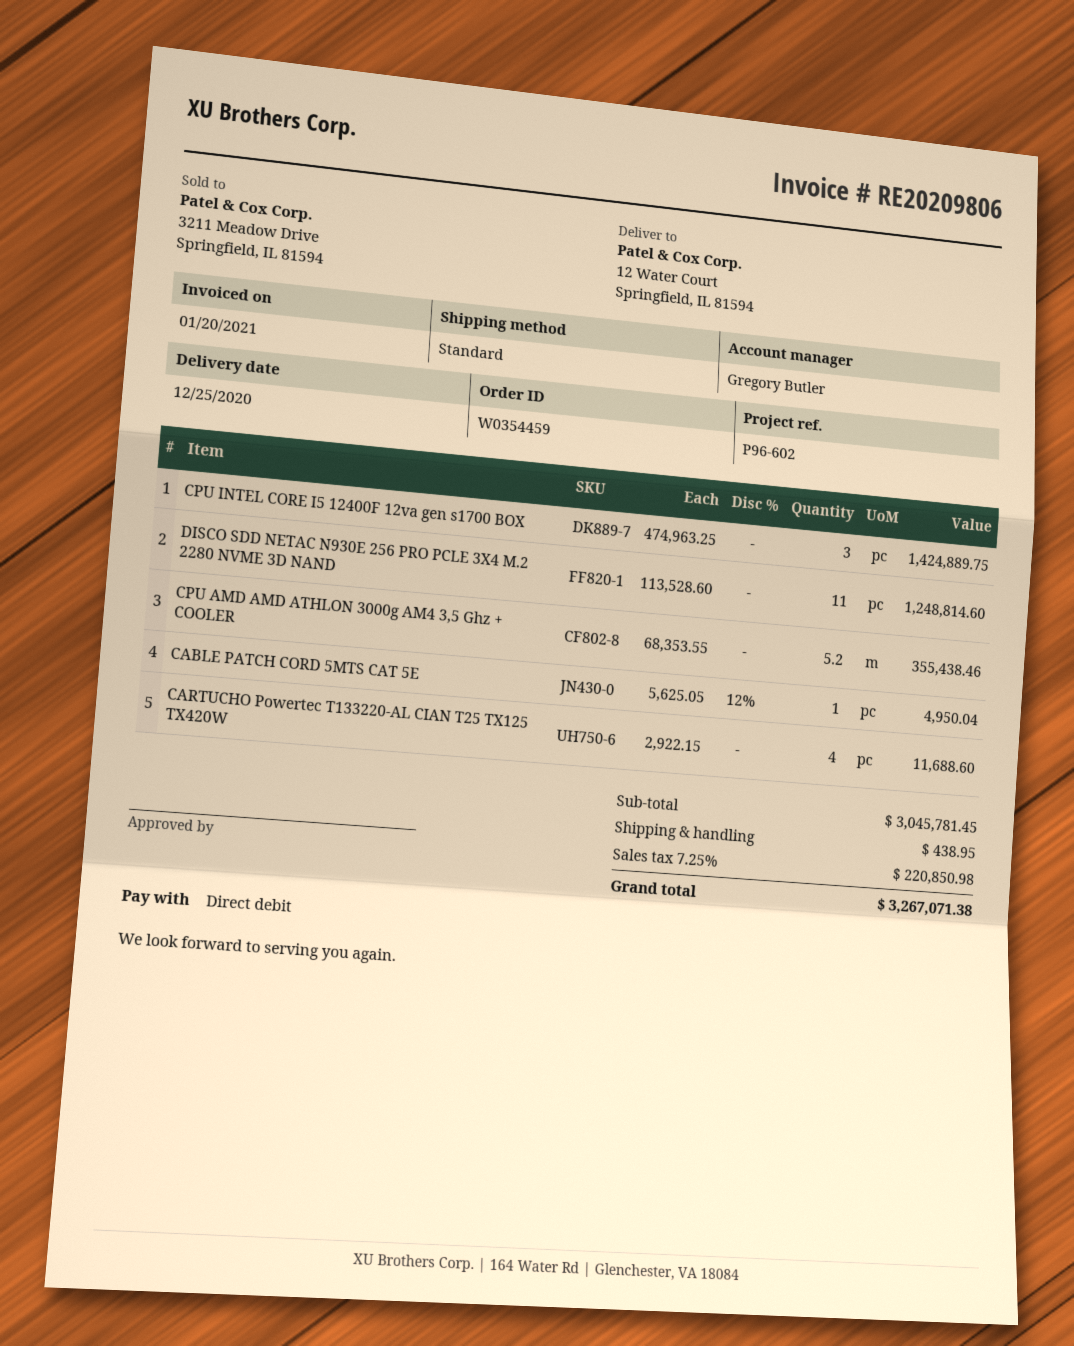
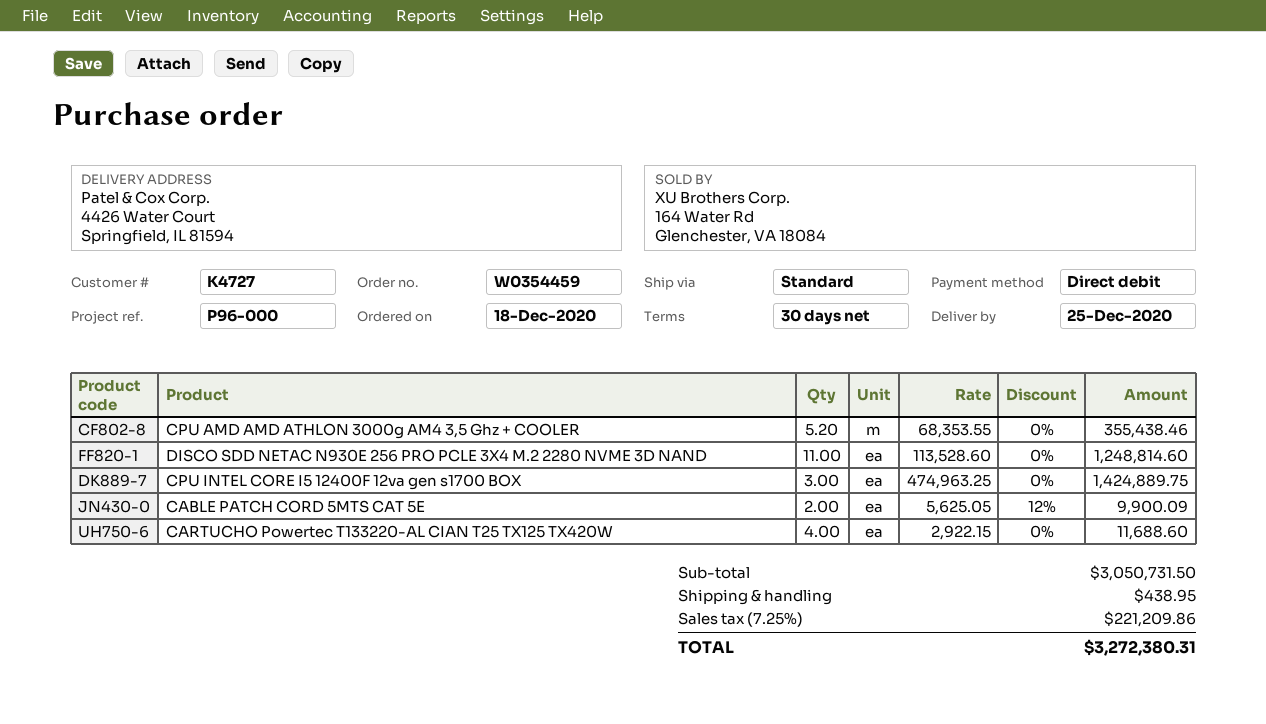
reference: P96-602 -> P96-000
ship to: 12 Water Court, Springfield, IL 81594 -> 4426 Water Court, Springfield, IL 81594
CABLE PATCH CORD 5MTS CAT 5E: 1 x 5625.05 - 12% = 4950.04 -> 2 x 5625.05 - 12% = 9900.09
subtotal: 3045781.45 -> 3050731.50
tax: 7.25% = 220850.98 -> 7.25% = 221209.86
total: 3267071.38 -> 3272380.31

